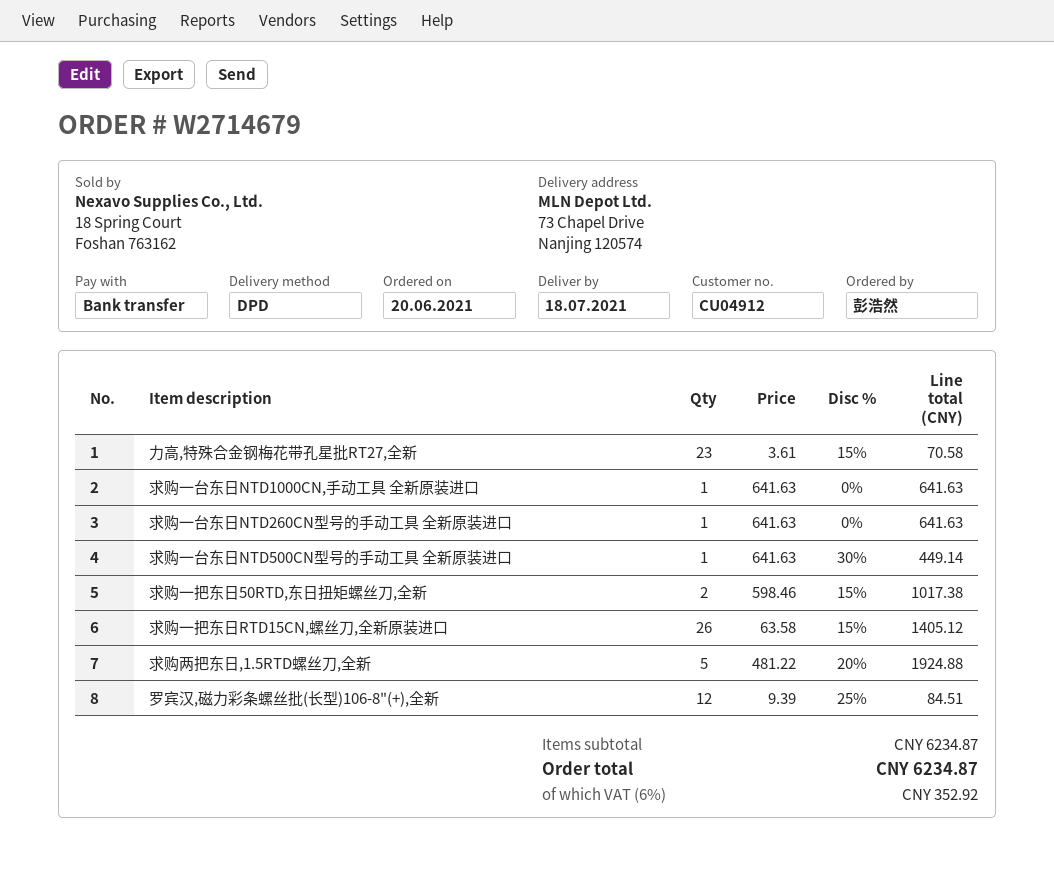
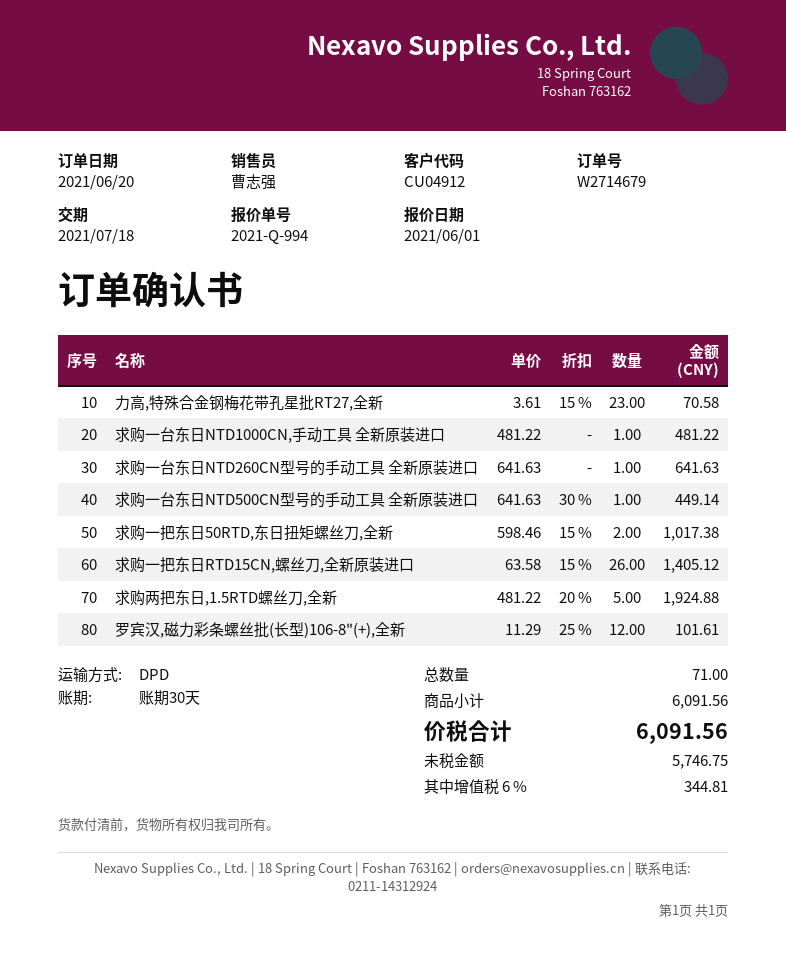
求购一台东日NTD1000CN,手动工具 全新原装进口: 1 x 641.63 = 641.63 -> 1 x 481.22 = 481.22
罗宾汉,磁力彩条螺丝批(长型)106-8"(+),全新: 12 x 9.39 - 25% = 84.51 -> 12 x 11.29 - 25% = 101.61
subtotal: 6234.87 -> 6091.56
tax: 6% = 352.92 -> 6% = 344.81
total: 6234.87 -> 6091.56

